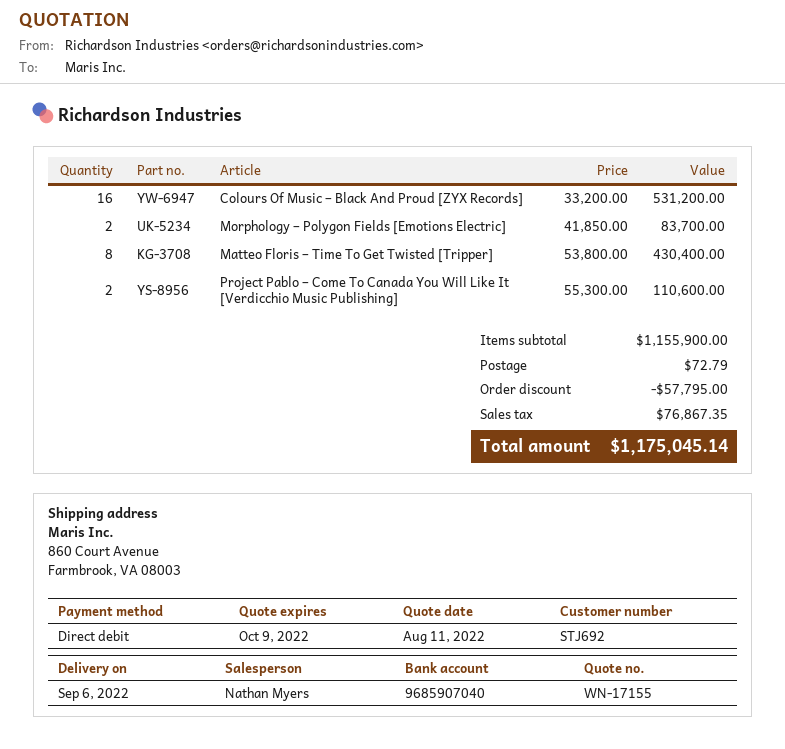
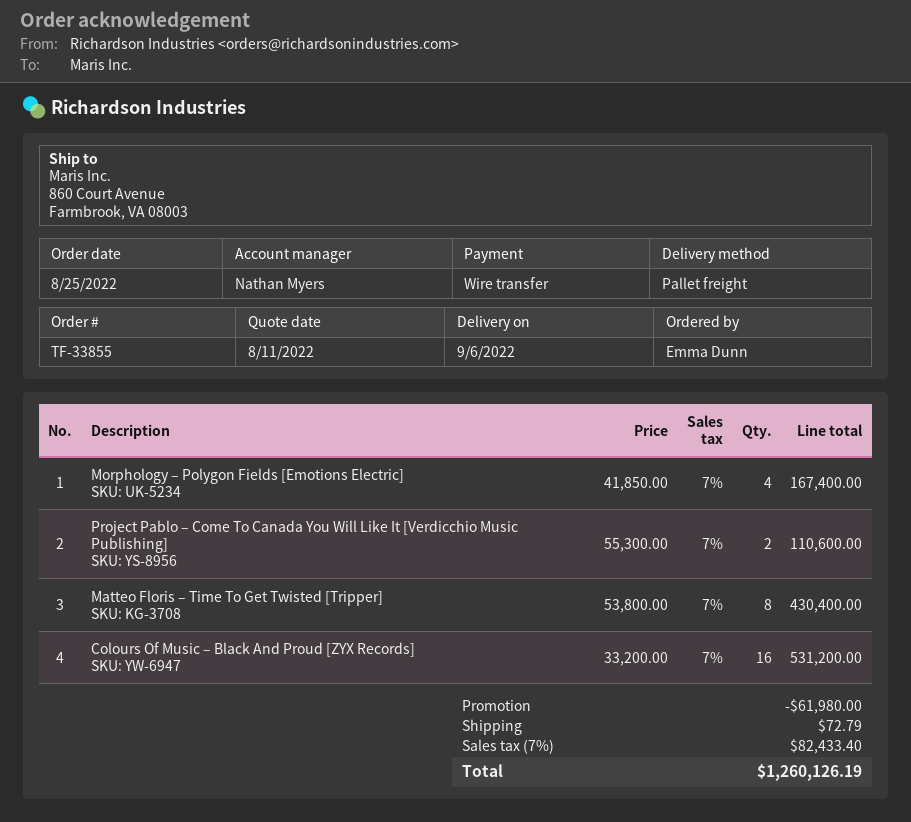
payment method: direct debit -> bank transfer
Morphology – Polygon Fields [Emotions Electric]: 2 x 41850.00 = 83700.00 -> 4 x 41850.00 = 167400.00
discount: 57795.00 -> 61980.00
tax: 76867.35 -> 82433.40
total: 1175045.14 -> 1260126.19

